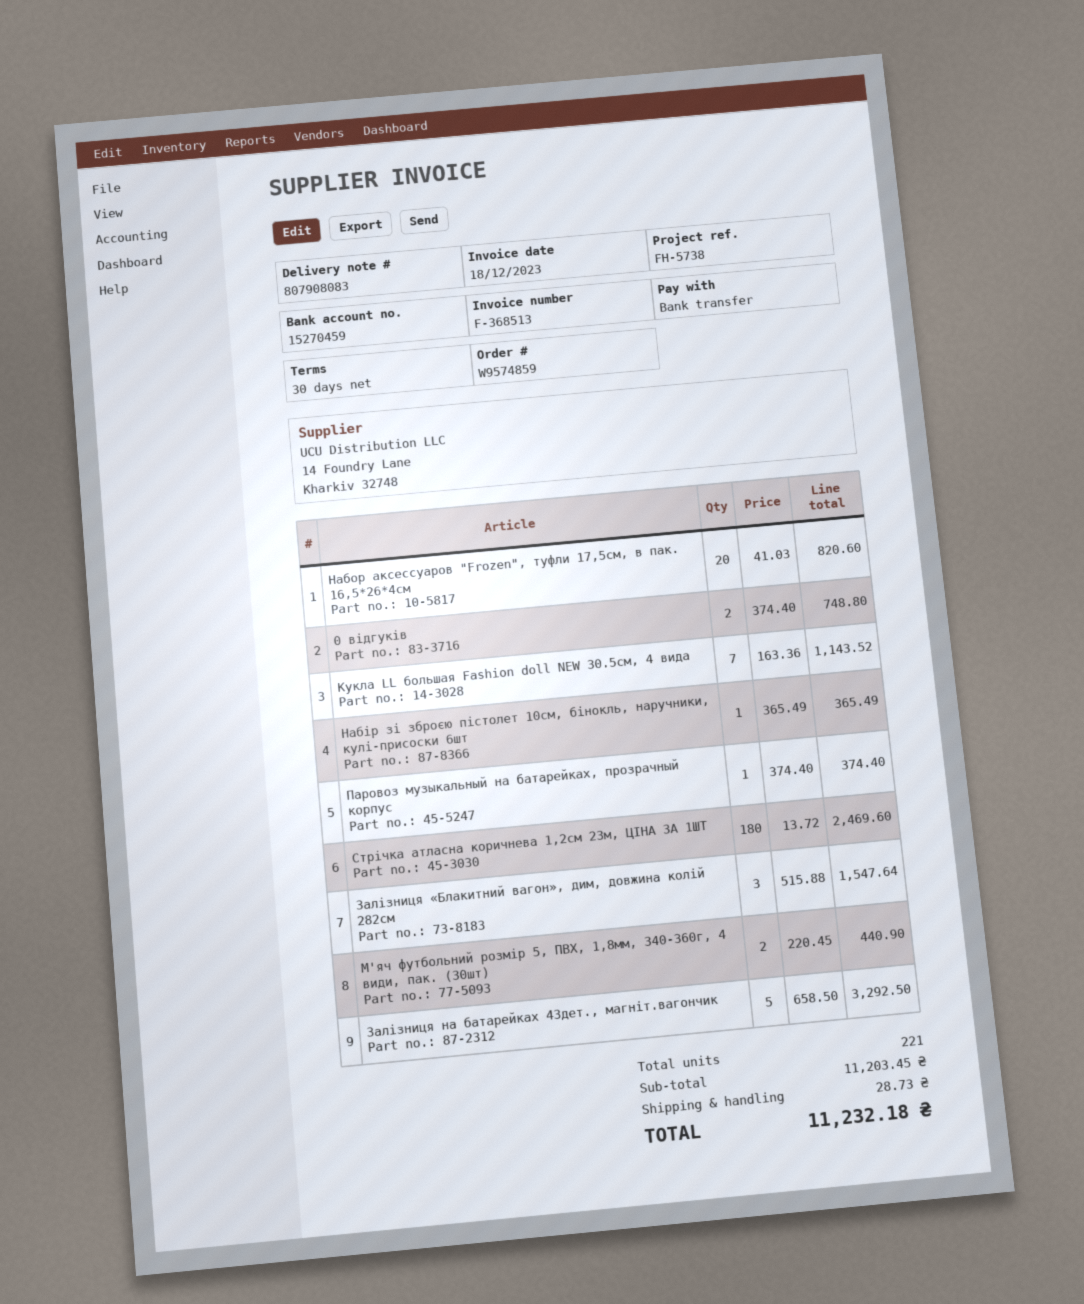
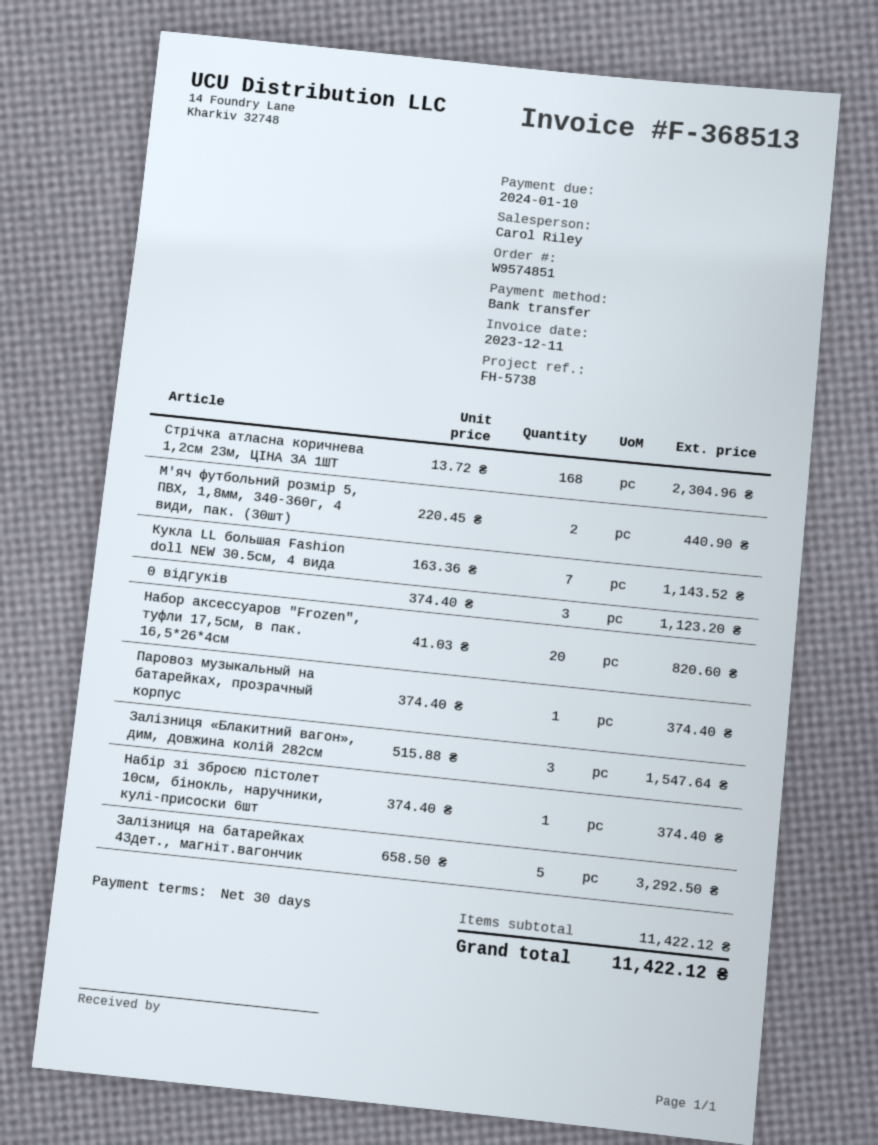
order number: W9574859 -> W9574851
invoice date: 2023-12-18 -> 2023-12-11
0 відгуків: 2 x 374.40 = 748.80 -> 3 x 374.40 = 1123.20
Набір зі зброєю пістолет 10см, бінокль, наручники, кулі-присоски 6шт: 1 x 365.49 = 365.49 -> 1 x 374.40 = 374.40
Стрічка атласна коричнева 1,2см 23м, ЦІНА ЗА 1ШТ: 180 x 13.72 = 2469.60 -> 168 x 13.72 = 2304.96
subtotal: 11203.45 -> 11422.12
shipping: 28.73 -> none
total: 11232.18 -> 11422.12

